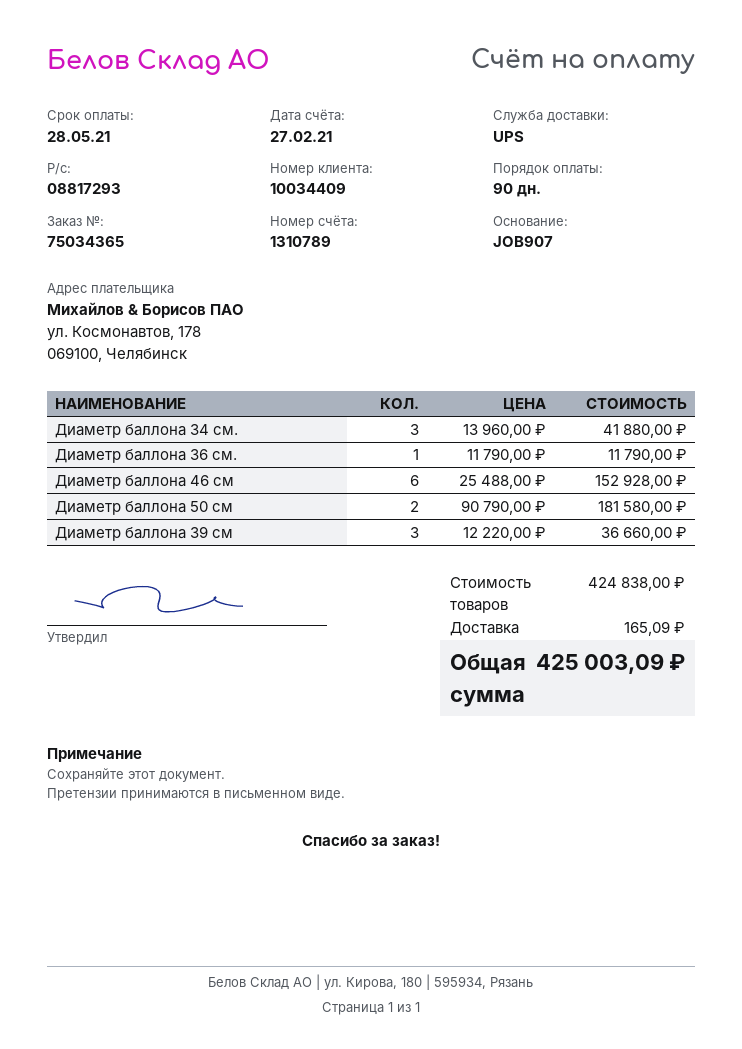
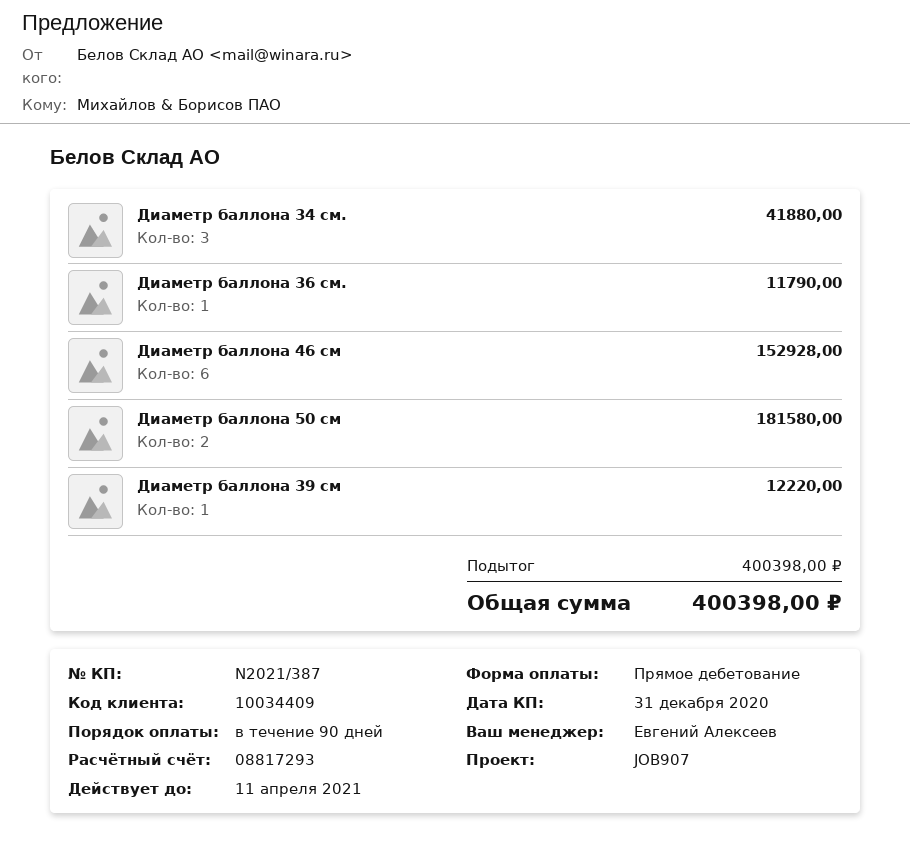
Диаметр баллона 39 см: 3 for 36660.00 -> 1 for 12220.00
subtotal: 424838.00 -> 400398.00
shipping: 165.09 -> none
total: 425003.09 -> 400398.00

